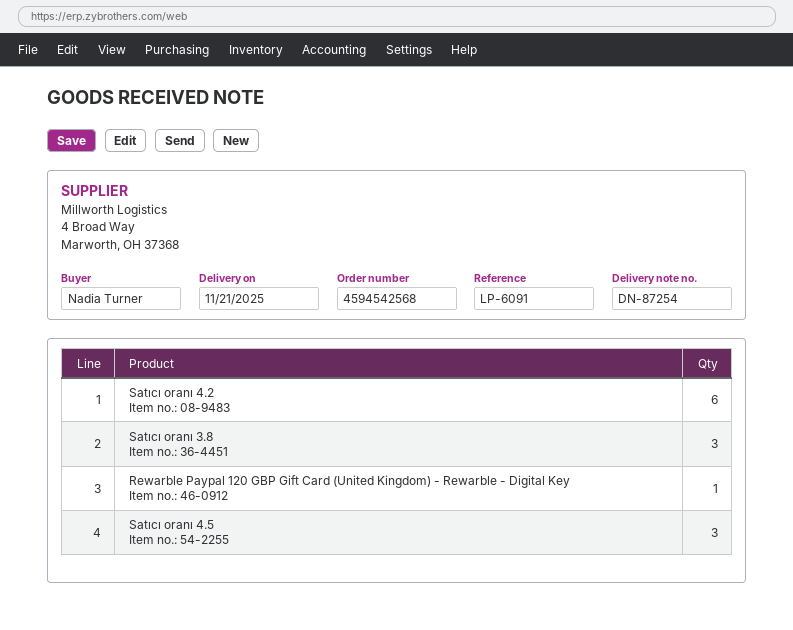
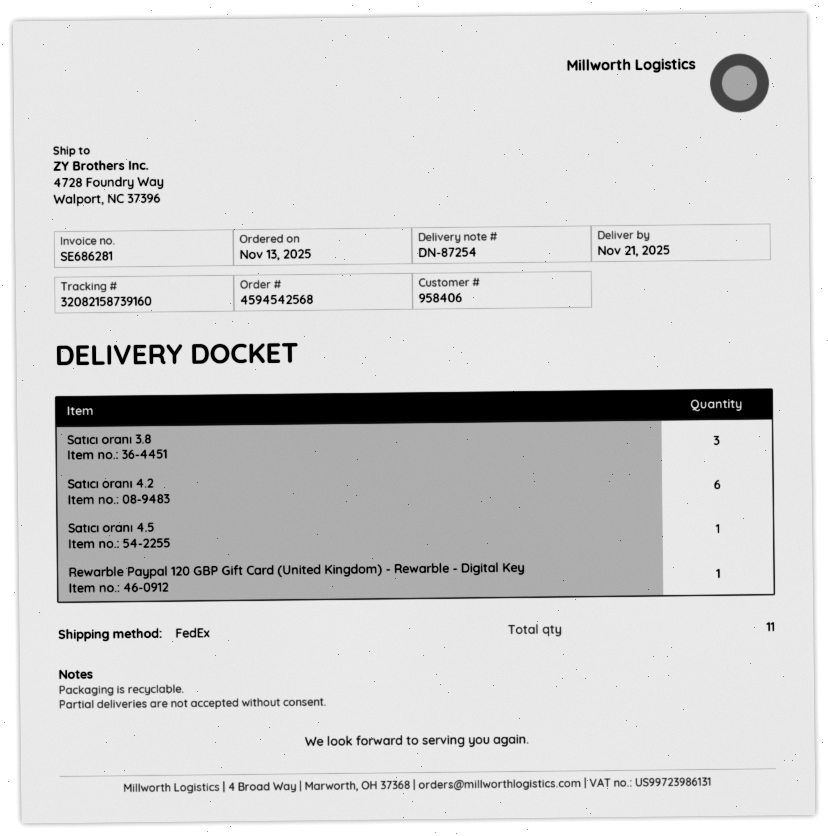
Satıcı oranı 4.5: 3 -> 1

